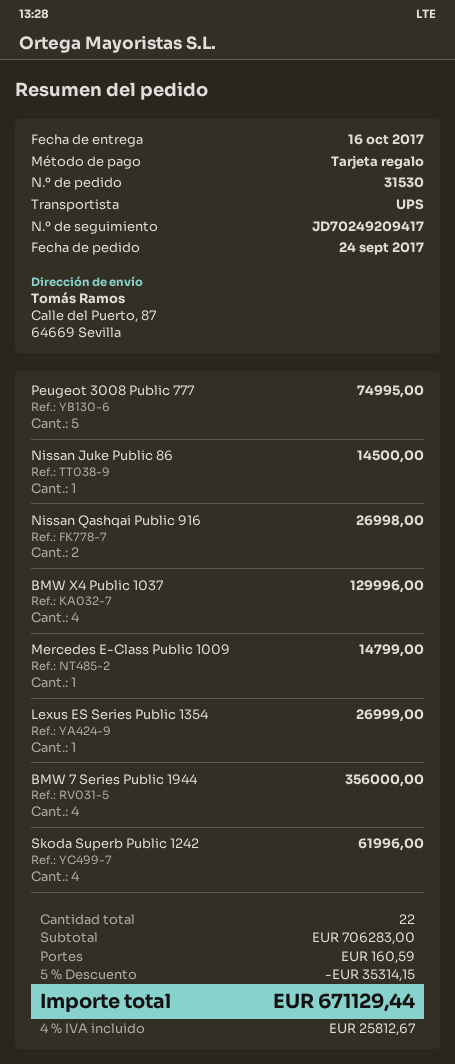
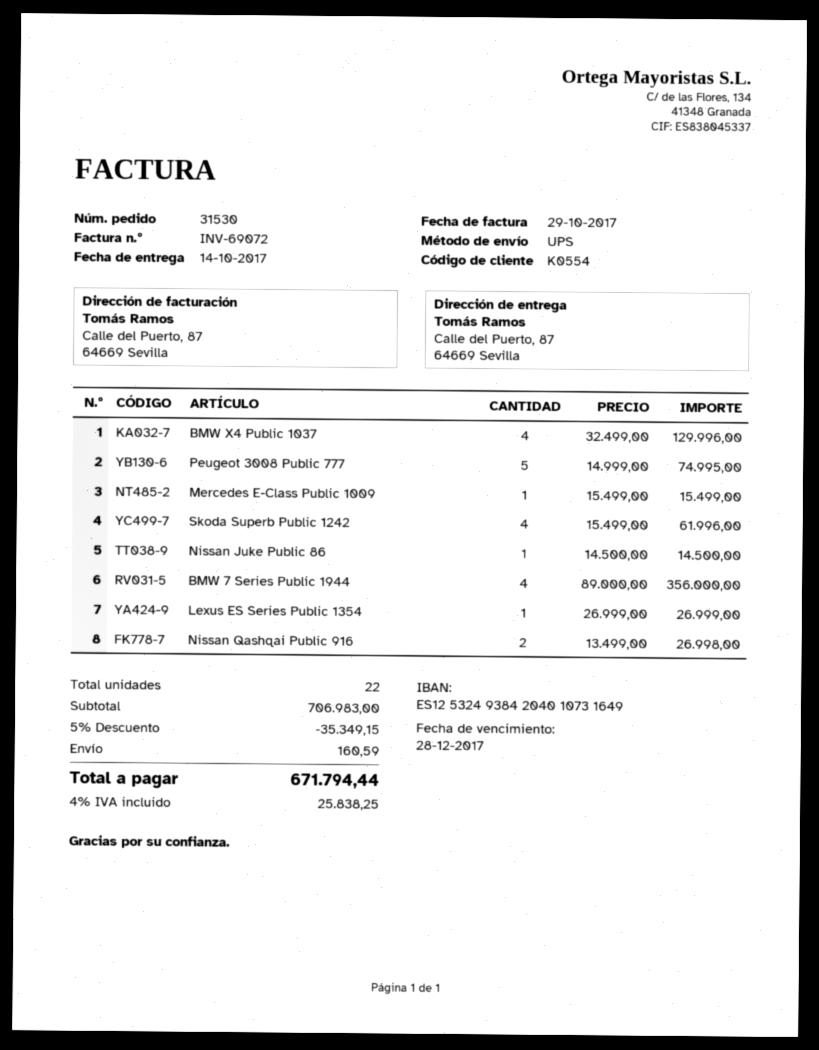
delivery date: 2017-10-16 -> 2017-10-14
Mercedes E-Class Public 1009: 1 for 14799.00 -> 1 for 15499.00
subtotal: 706283.00 -> 706983.00
discount: 5% = 35314.15 -> 5% = 35349.15
tax: 4% = 25812.67 -> 4% = 25838.25
total: 671129.44 -> 671794.44

